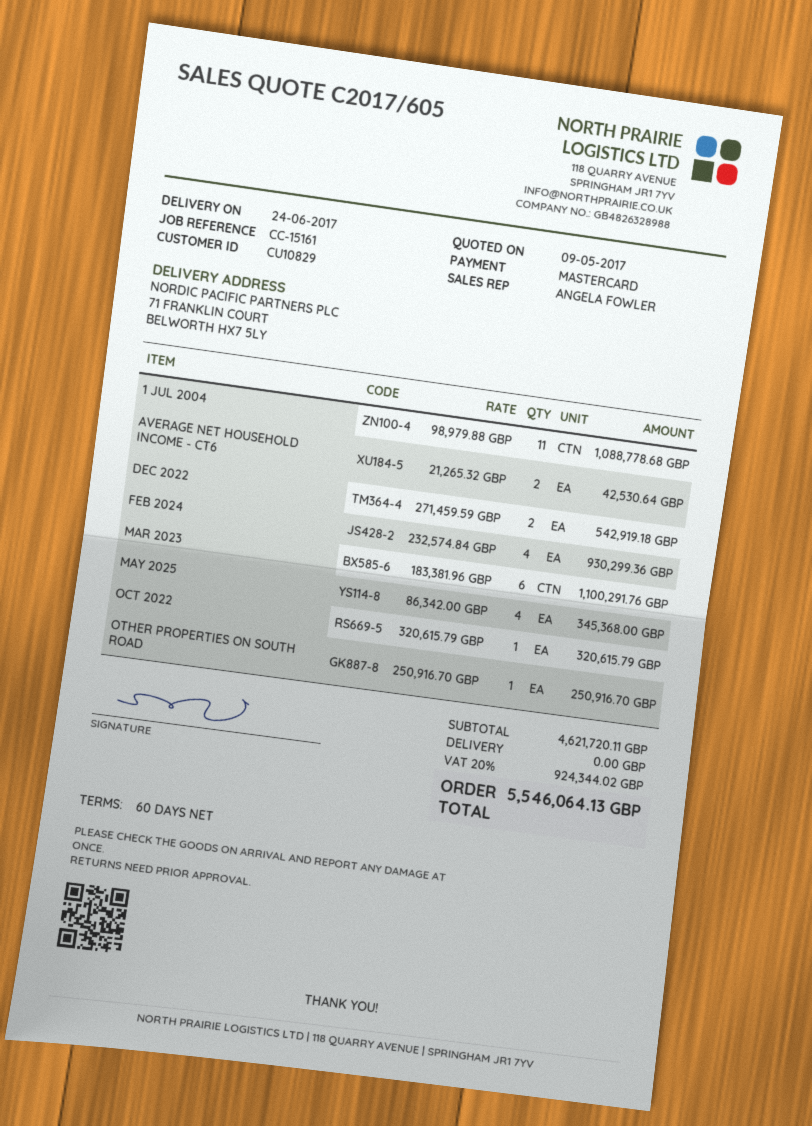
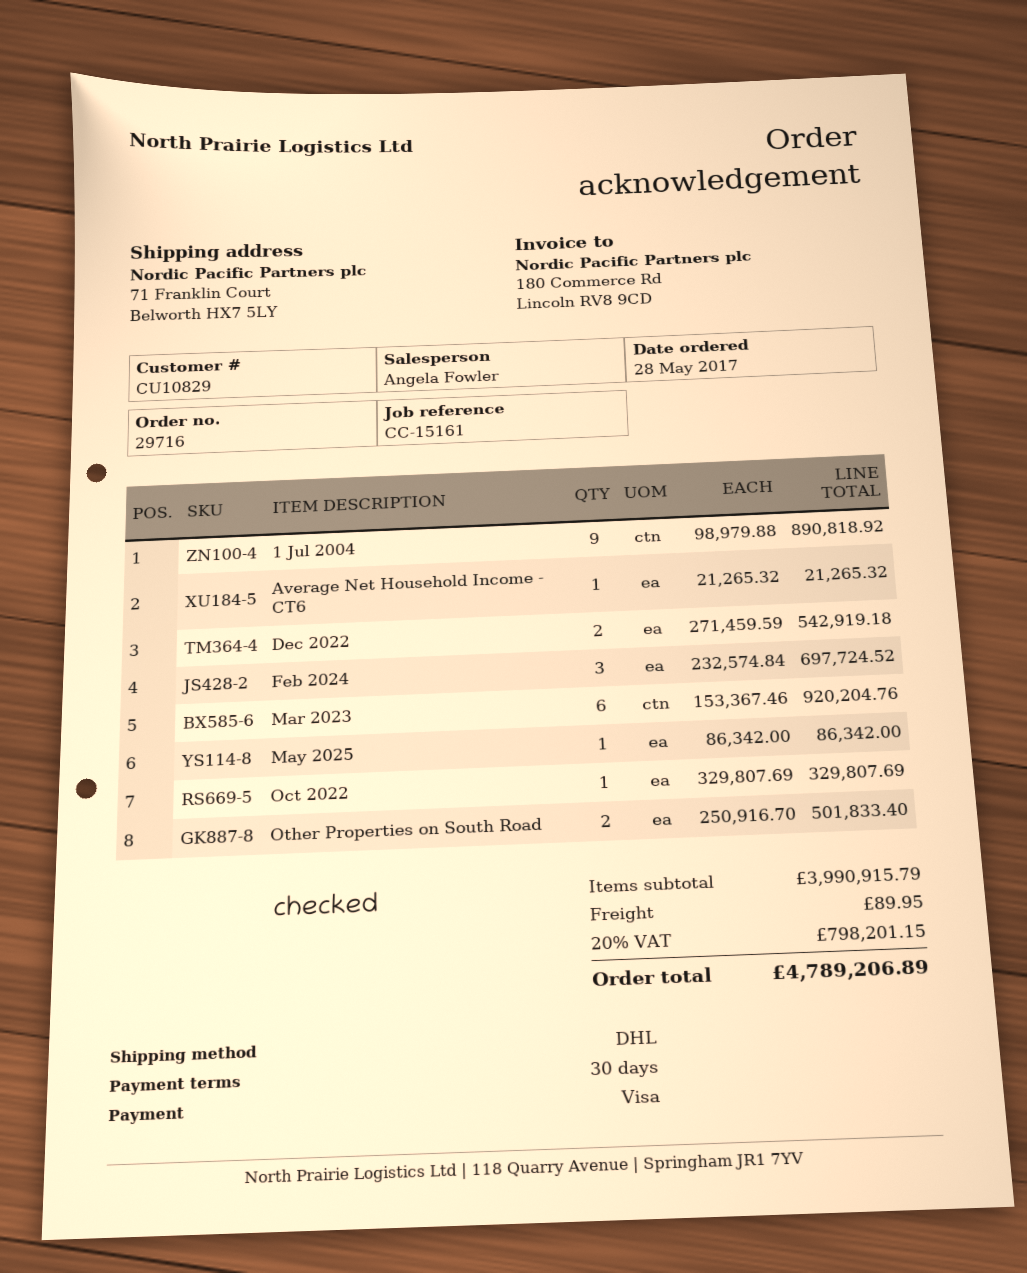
payment terms: 60 days -> 30 days
payment method: Mastercard -> Visa
1 JUL 2004: 11 x 98979.88 = 1088778.68 -> 9 x 98979.88 = 890818.92
AVERAGE NET HOUSEHOLD INCOME - CT6: 2 x 21265.32 = 42530.64 -> 1 x 21265.32 = 21265.32
FEB 2024: 4 x 232574.84 = 930299.36 -> 3 x 232574.84 = 697724.52
MAR 2023: 6 x 183381.96 = 1100291.76 -> 6 x 153367.46 = 920204.76
MAY 2025: 4 x 86342.00 = 345368.00 -> 1 x 86342.00 = 86342.00
OCT 2022: 1 x 320615.79 = 320615.79 -> 1 x 329807.69 = 329807.69
OTHER PROPERTIES ON SOUTH ROAD: 1 x 250916.70 = 250916.70 -> 2 x 250916.70 = 501833.40
subtotal: 4621720.11 -> 3990915.79
shipping: 0.00 -> 89.95
tax: 20% = 924344.02 -> 20% = 798201.15
total: 5546064.13 -> 4789206.89

